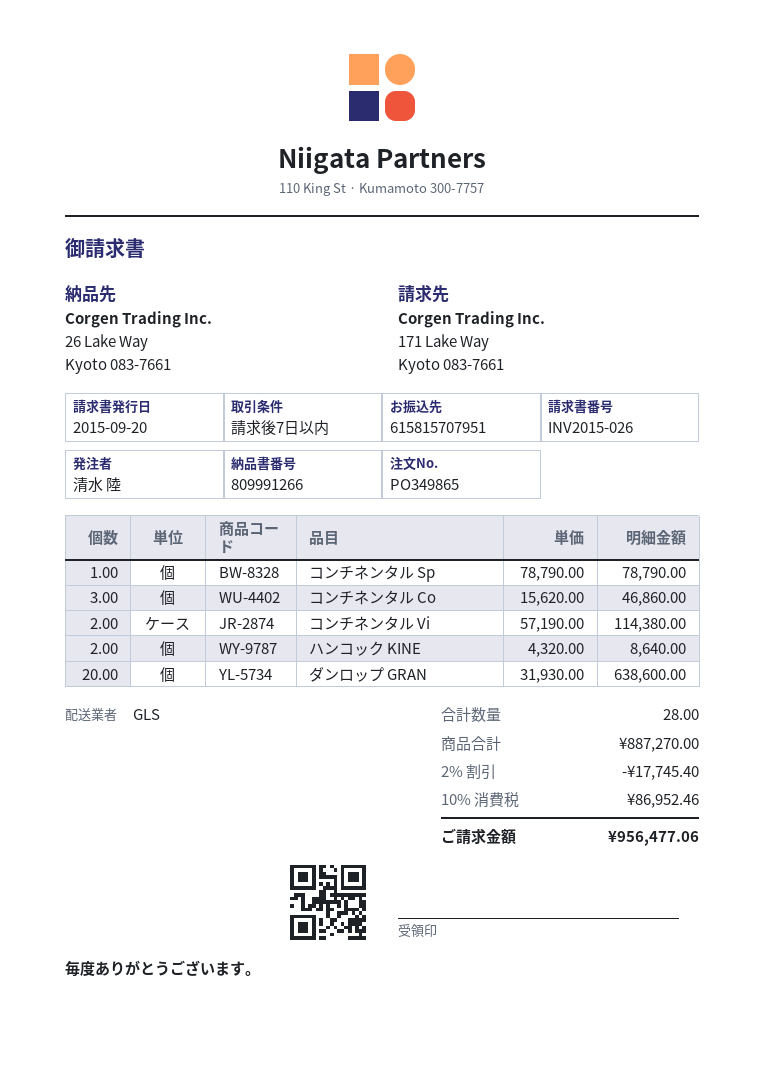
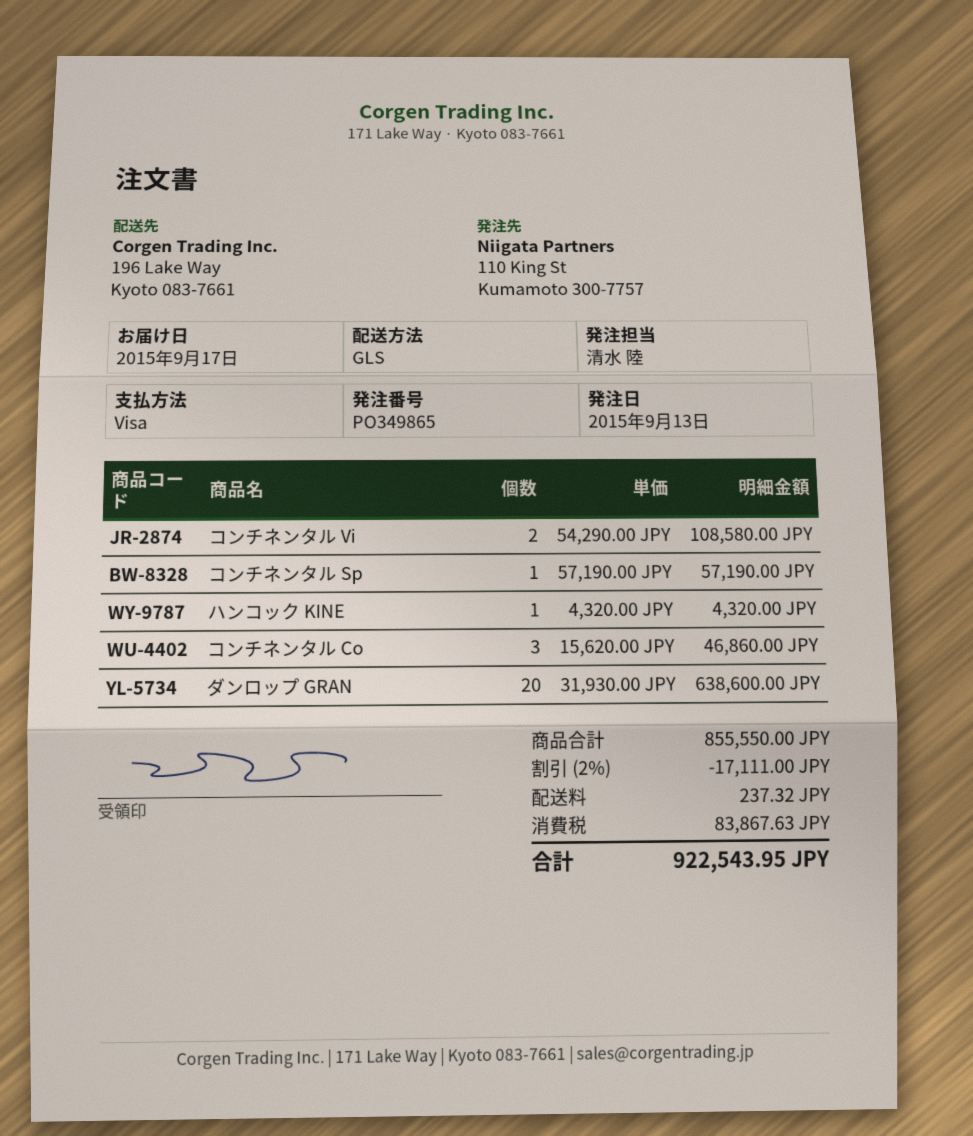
ship to: 26 Lake Way, Kyoto 083-7661 -> 196 Lake Way, Kyoto 083-7661
コンチネンタル Sp: 1 x 78790.00 = 78790.00 -> 1 x 57190.00 = 57190.00
コンチネンタル Vi: 2 x 57190.00 = 114380.00 -> 2 x 54290.00 = 108580.00
ハンコック KINE: 2 x 4320.00 = 8640.00 -> 1 x 4320.00 = 4320.00
subtotal: 887270.00 -> 855550.00
discount: 2% = 17745.40 -> 2% = 17111.00
shipping: none -> 237.32
tax: 86952.46 -> 83867.63
total: 956477.06 -> 922543.95

